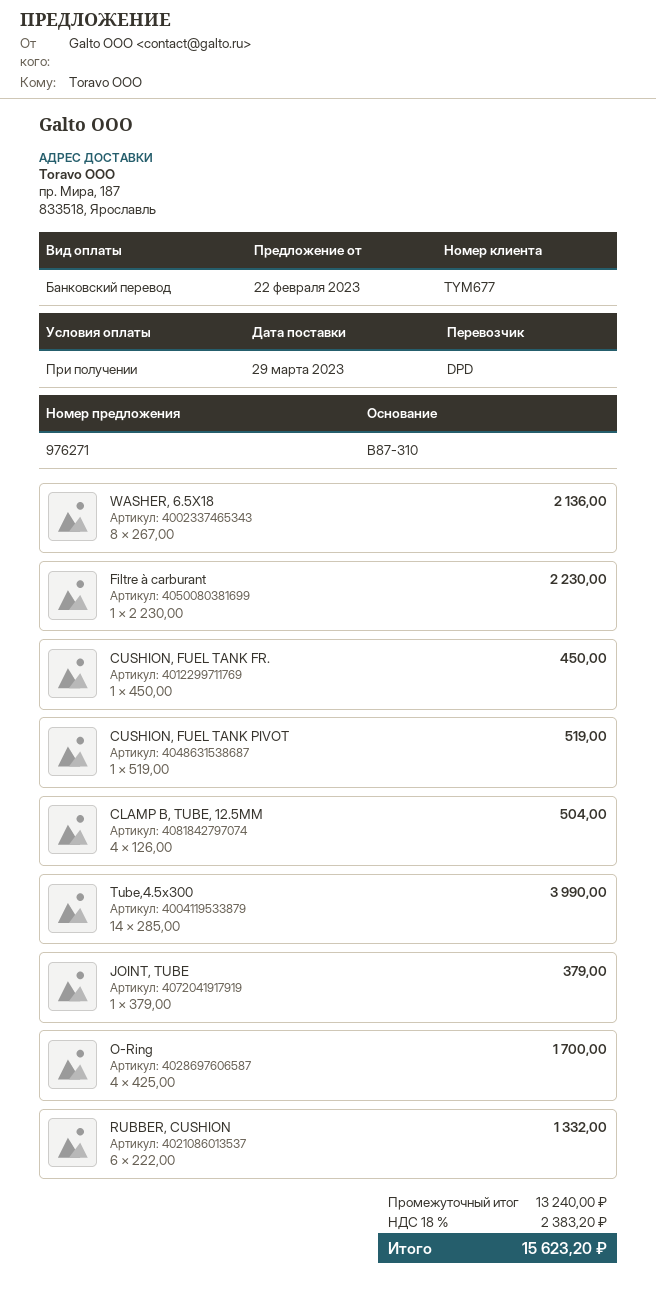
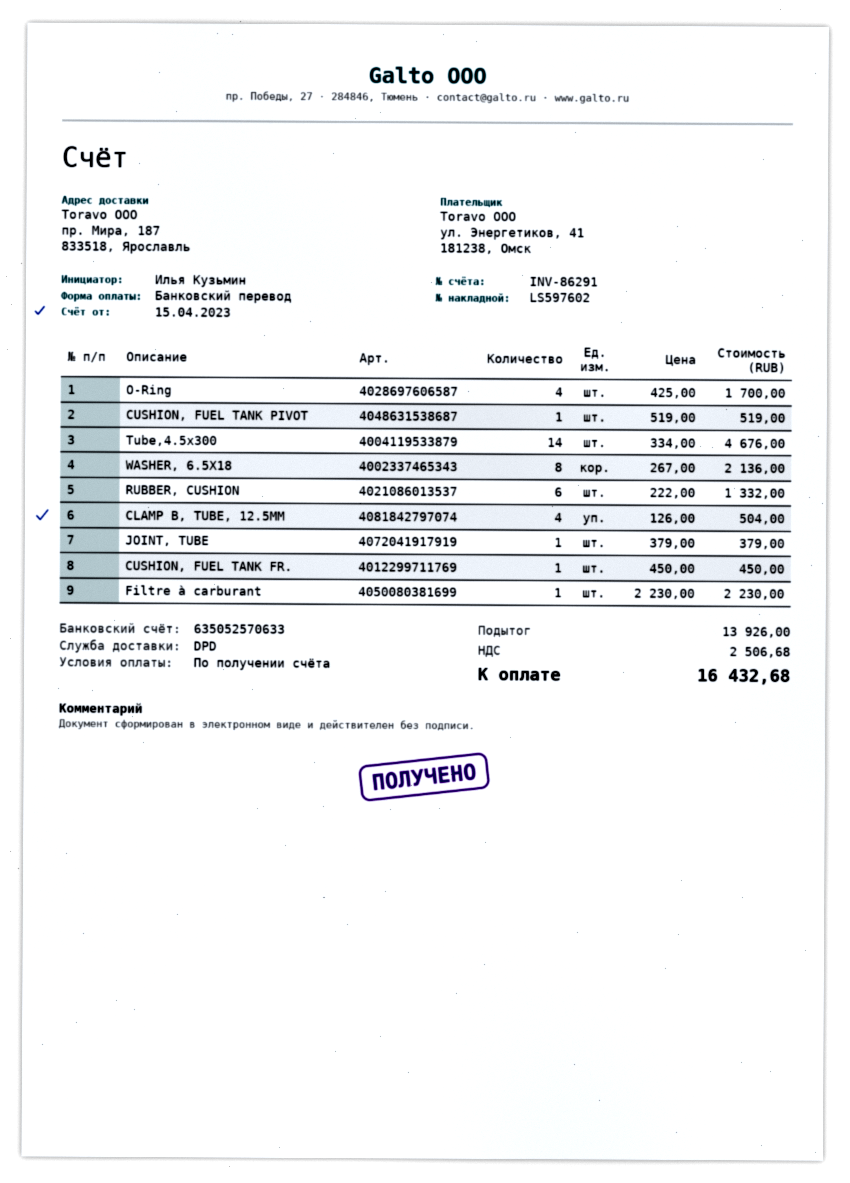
Tube,4.5x300: 14 x 285.00 = 3990.00 -> 14 x 334.00 = 4676.00
subtotal: 13240.00 -> 13926.00
tax: 2383.20 -> 2506.68
total: 15623.20 -> 16432.68

